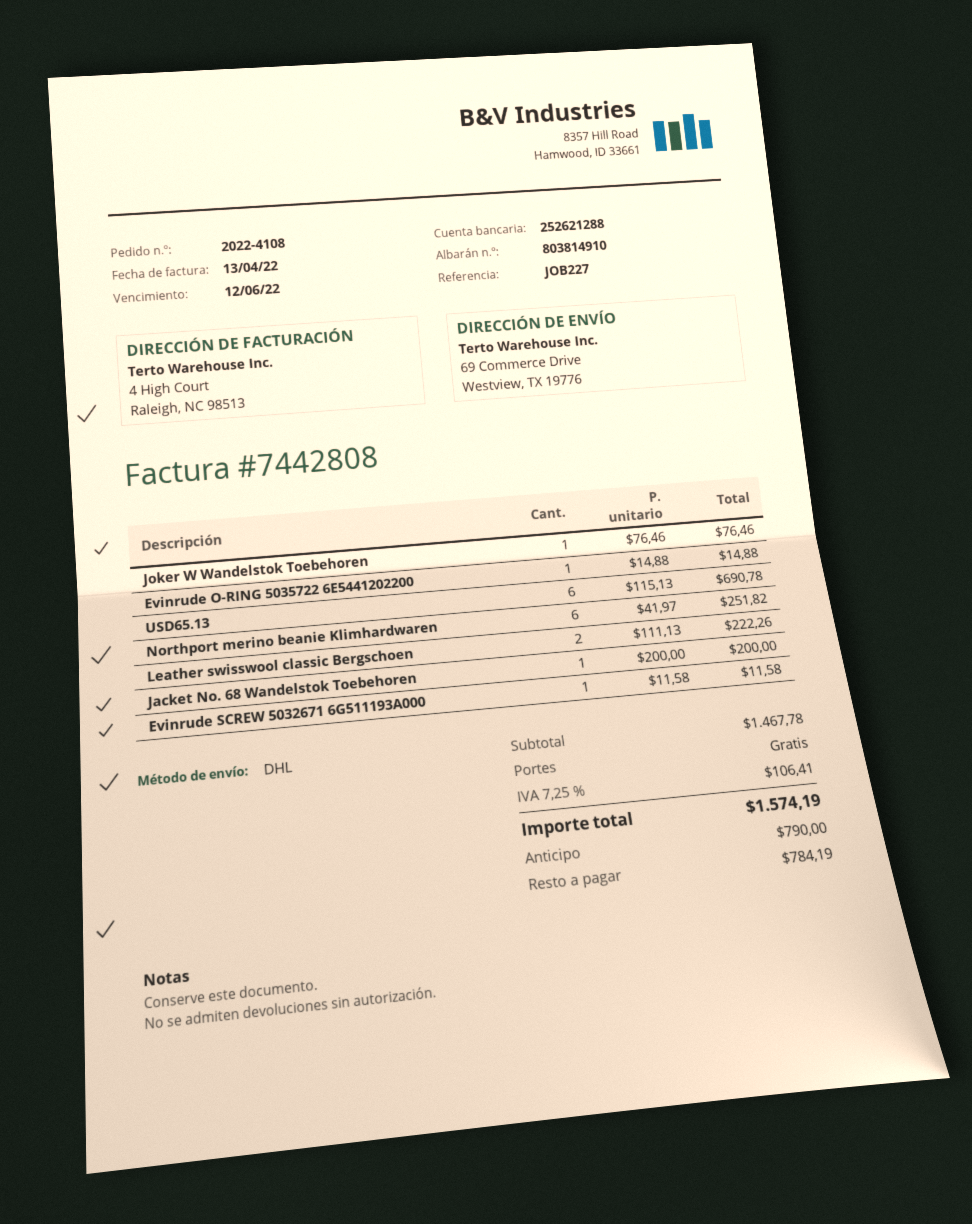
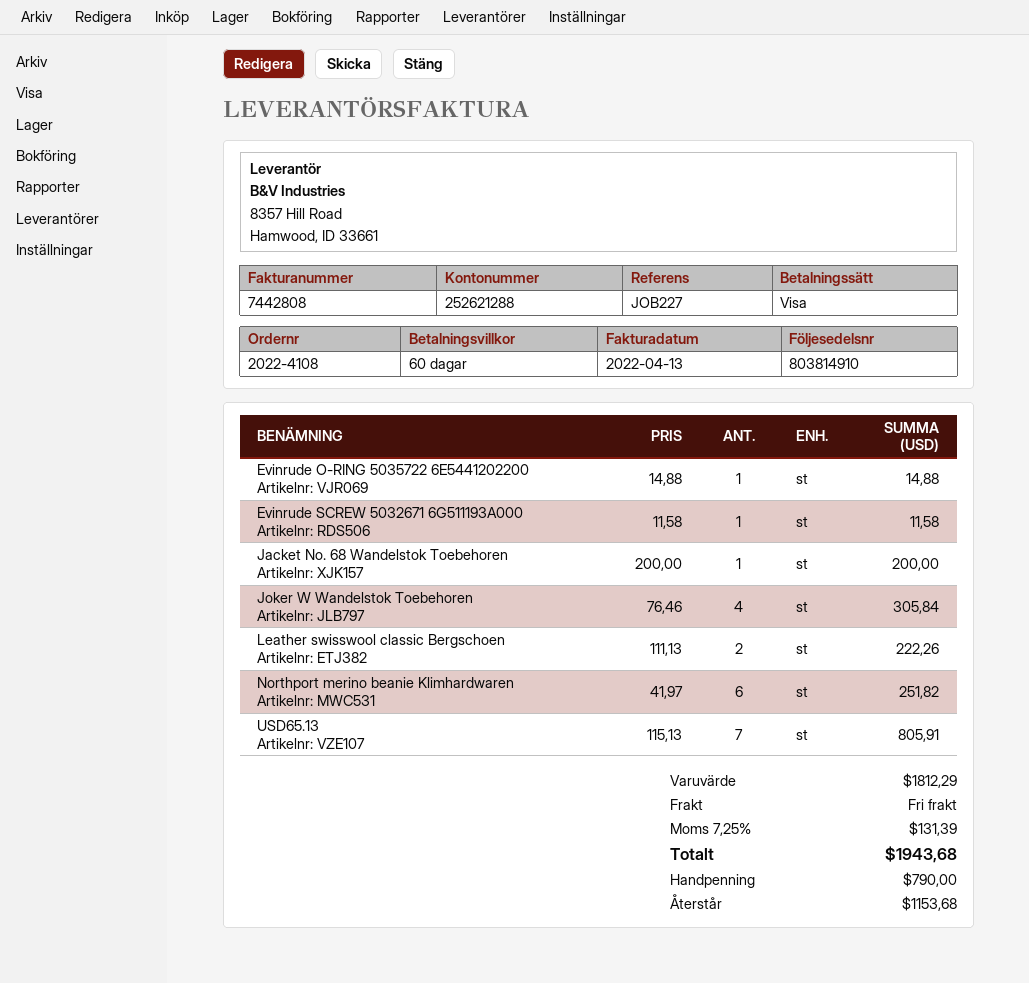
Joker W Wandelstok Toebehoren: 1 x 76.46 = 76.46 -> 4 x 76.46 = 305.84
USD65.13: 6 x 115.13 = 690.78 -> 7 x 115.13 = 805.91
subtotal: 1467.78 -> 1812.29
tax: 7.25% = 106.41 -> 7.25% = 131.39
total: 1574.19 -> 1943.68
balance: 784.19 -> 1153.68

